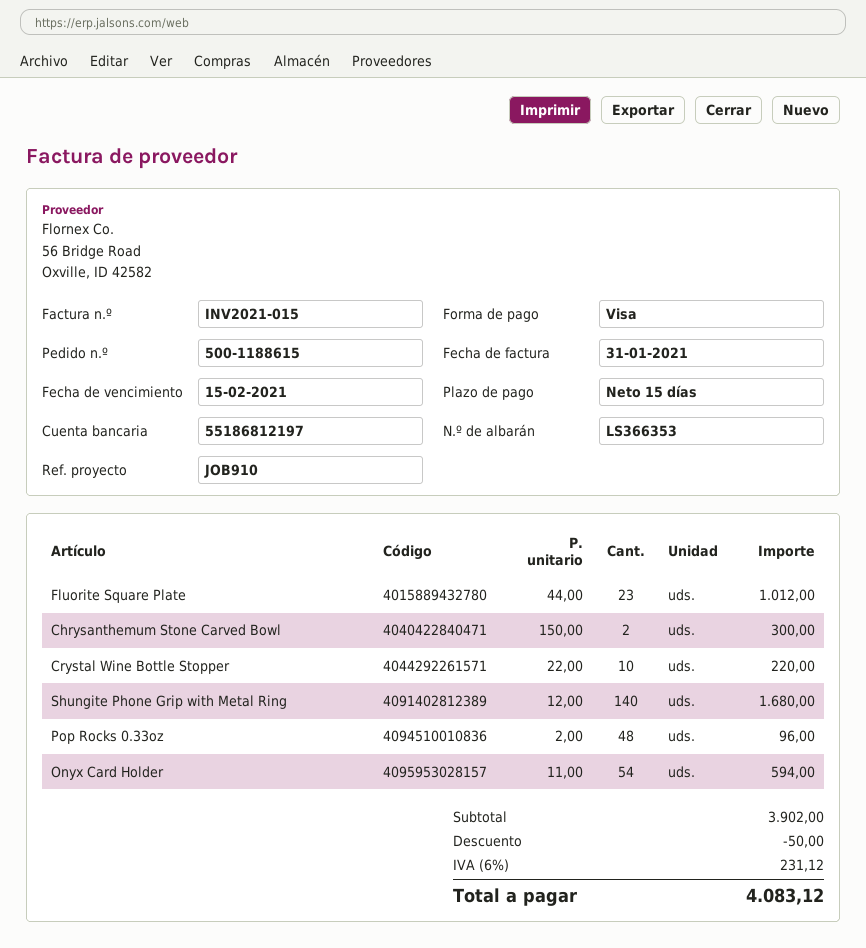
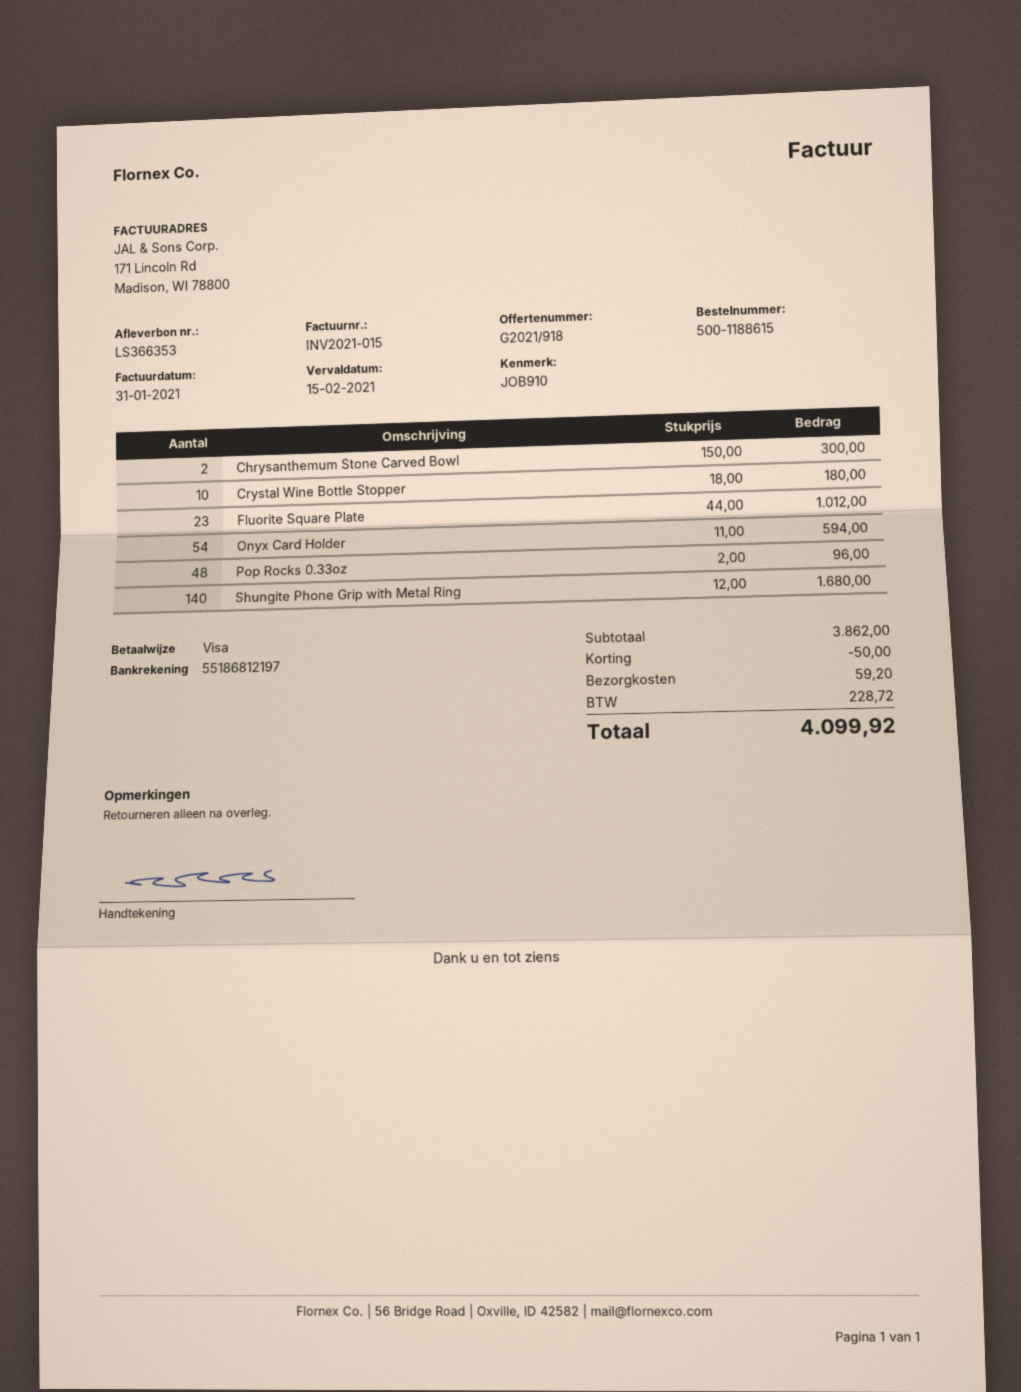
Crystal Wine Bottle Stopper: 10 x 22.00 = 220.00 -> 10 x 18.00 = 180.00
subtotal: 3902.00 -> 3862.00
shipping: none -> 59.20
tax: 231.12 -> 228.72
total: 4083.12 -> 4099.92

